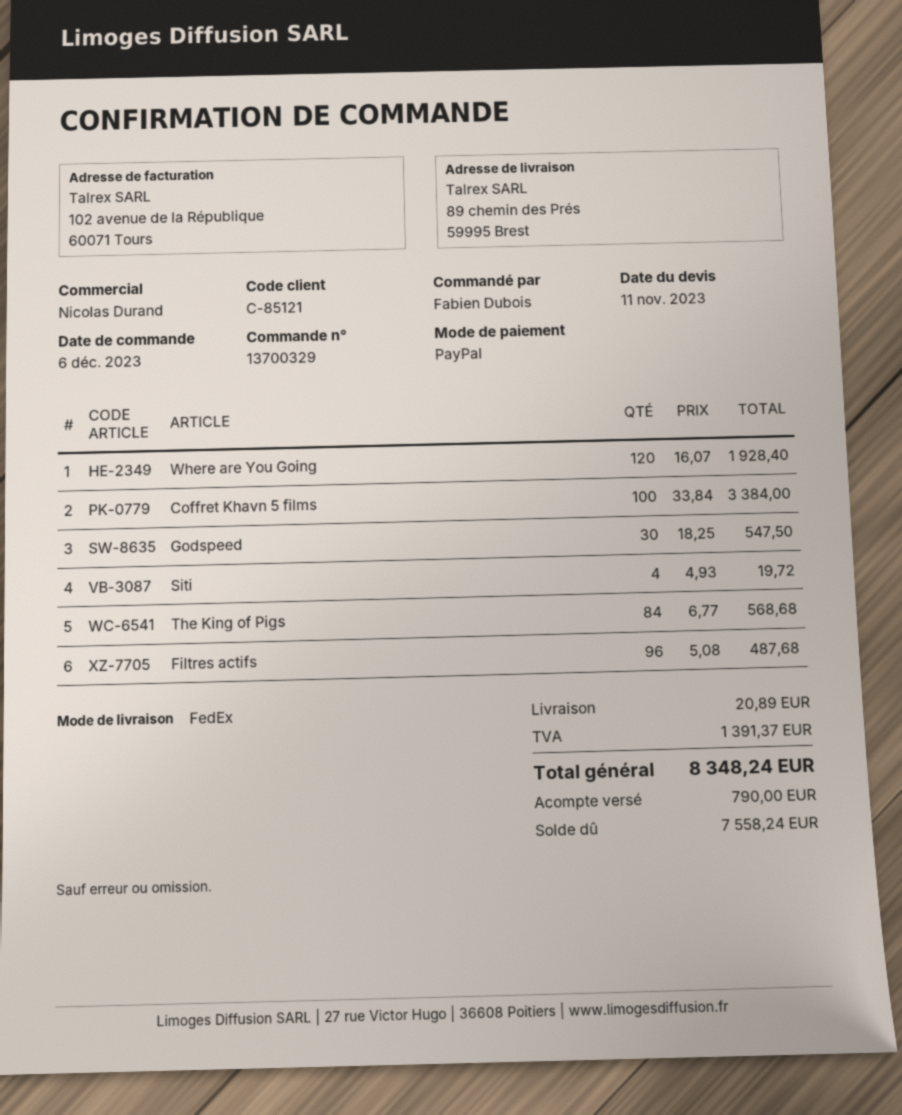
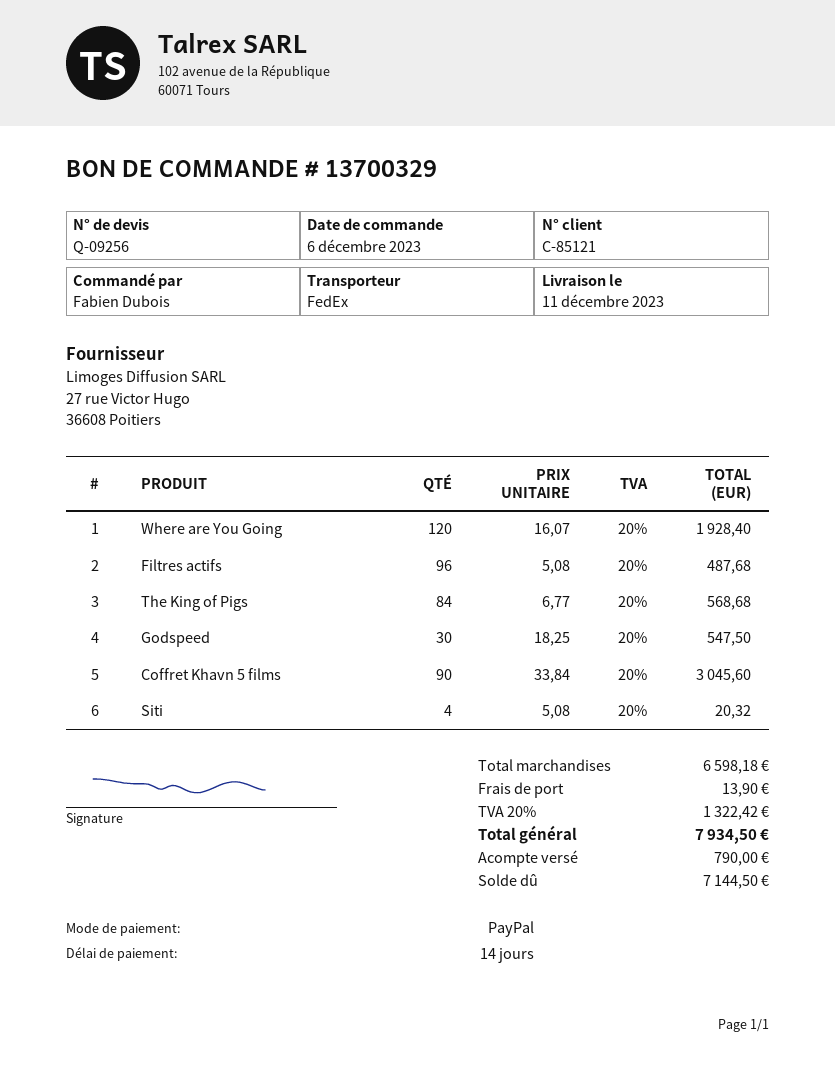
Coffret Khavn 5 films: 100 x 33.84 = 3384.00 -> 90 x 33.84 = 3045.60
Siti: 4 x 4.93 = 19.72 -> 4 x 5.08 = 20.32
shipping: 20.89 -> 13.90
tax: 1391.37 -> 1322.42
total: 8348.24 -> 7934.50
balance: 7558.24 -> 7144.50

